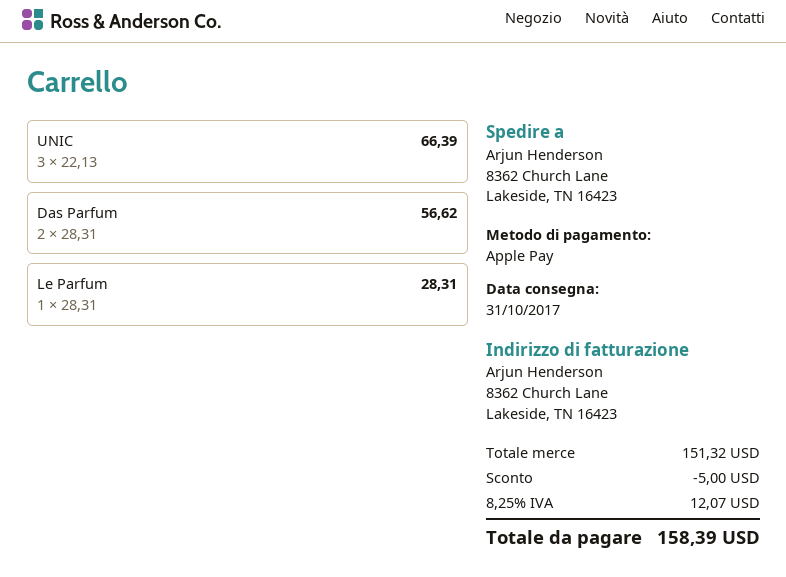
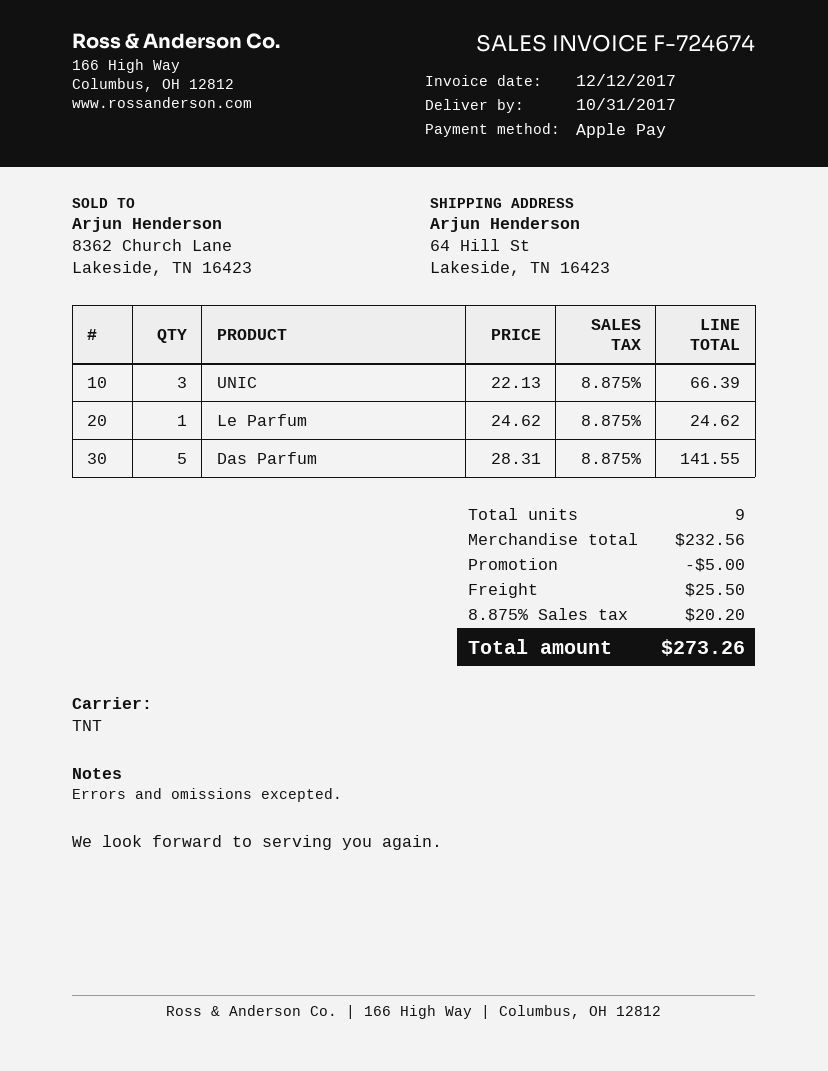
ship to: 8362 Church Lane, Lakeside, TN 16423 -> 64 Hill St, Lakeside, TN 16423
Das Parfum: 2 x 28.31 = 56.62 -> 5 x 28.31 = 141.55
Le Parfum: 1 x 28.31 = 28.31 -> 1 x 24.62 = 24.62
subtotal: 151.32 -> 232.56
shipping: none -> 25.50
tax: 8.25% = 12.07 -> 8.875% = 20.20
total: 158.39 -> 273.26

